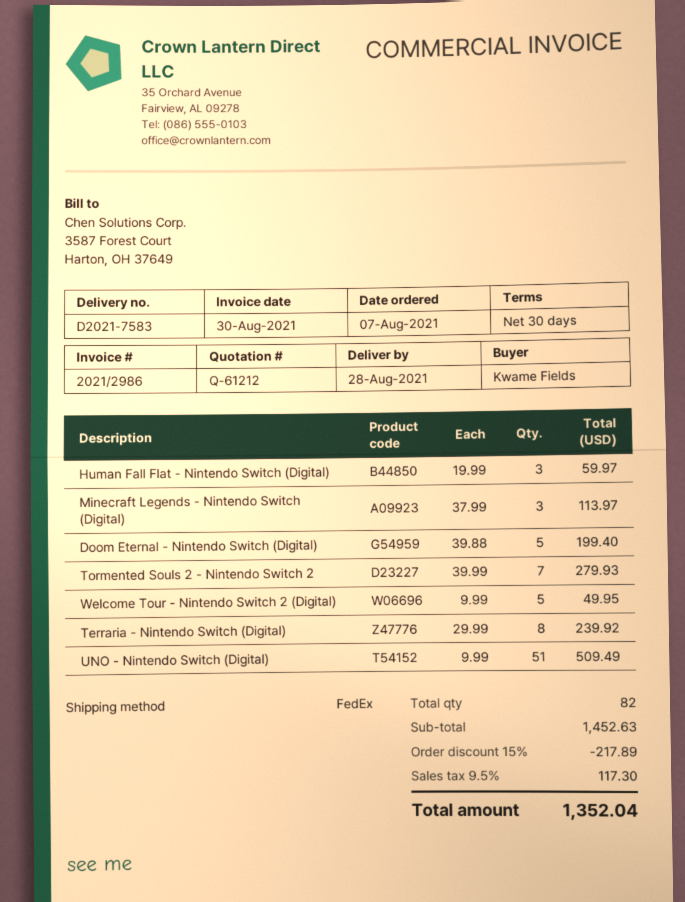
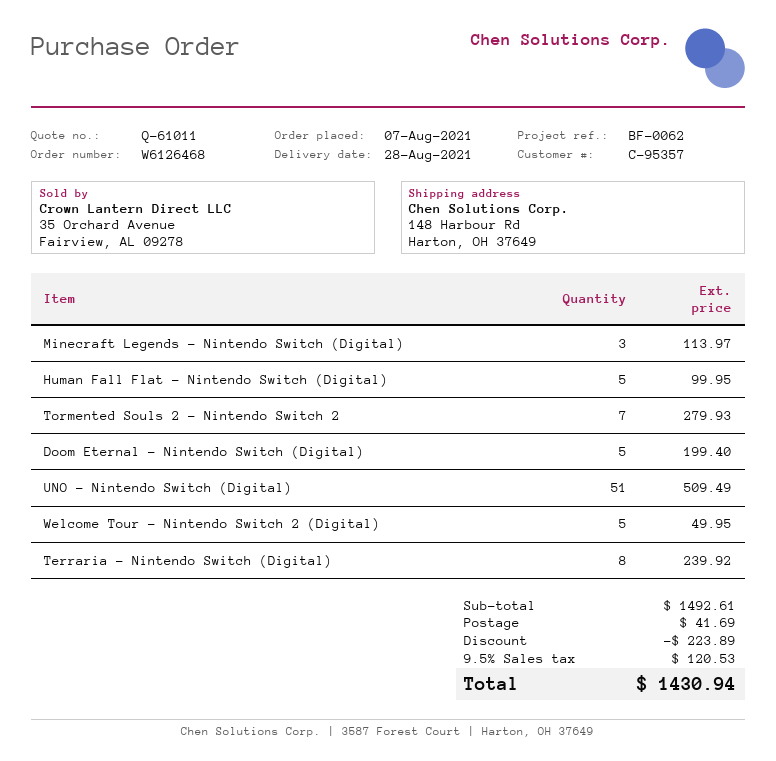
quote number: Q-61212 -> Q-61011
Human Fall Flat - Nintendo Switch (Digital): 3 for 59.97 -> 5 for 99.95
subtotal: 1452.63 -> 1492.61
discount: 217.89 -> 223.89
shipping: none -> 41.69
tax: 9.5% = 117.30 -> 9.5% = 120.53
total: 1352.04 -> 1430.94

